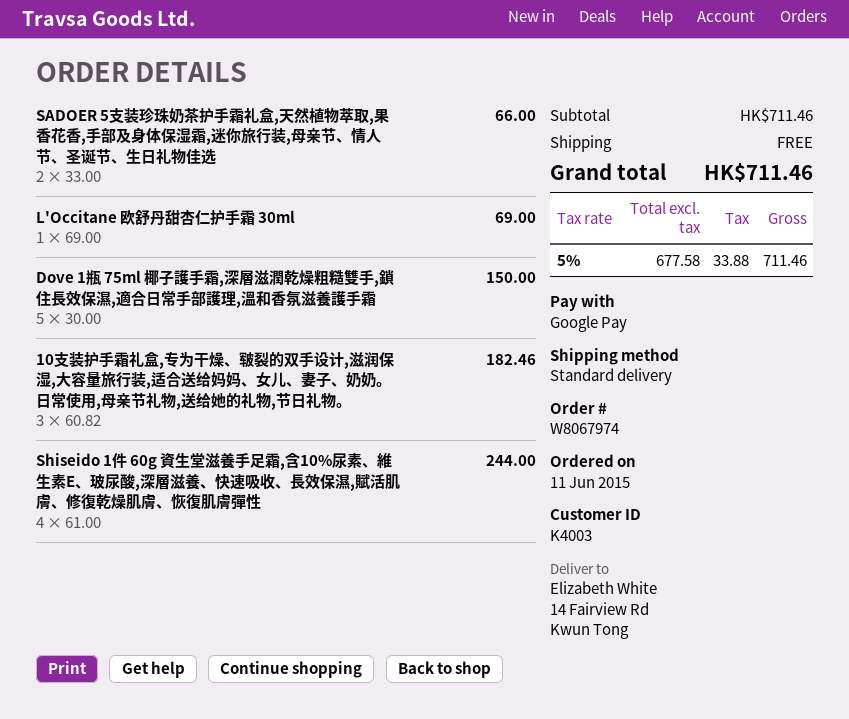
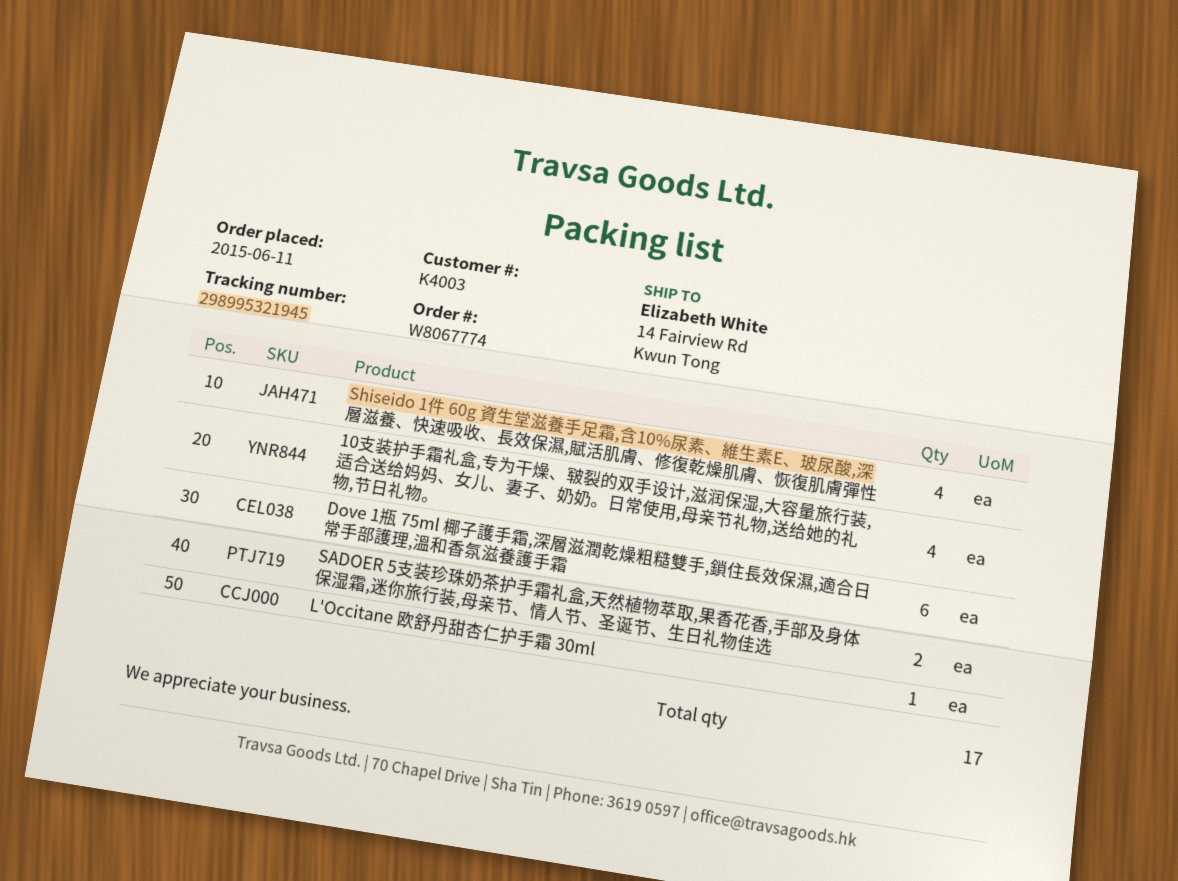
order number: W8067974 -> W8067774
Dove 1瓶 75ml 椰子護手霜,深層滋潤乾燥粗糙雙手,鎖住長效保濕,適合日常手部護理,溫和香氛滋養護手霜: 5 -> 6
10支装护手霜礼盒,专为干燥、皲裂的双手设计,滋润保湿,大容量旅行装,适合送给妈妈、女儿、妻子、奶奶。日常使用,母亲节礼物,送给她的礼物,节日礼物。: 3 -> 4

